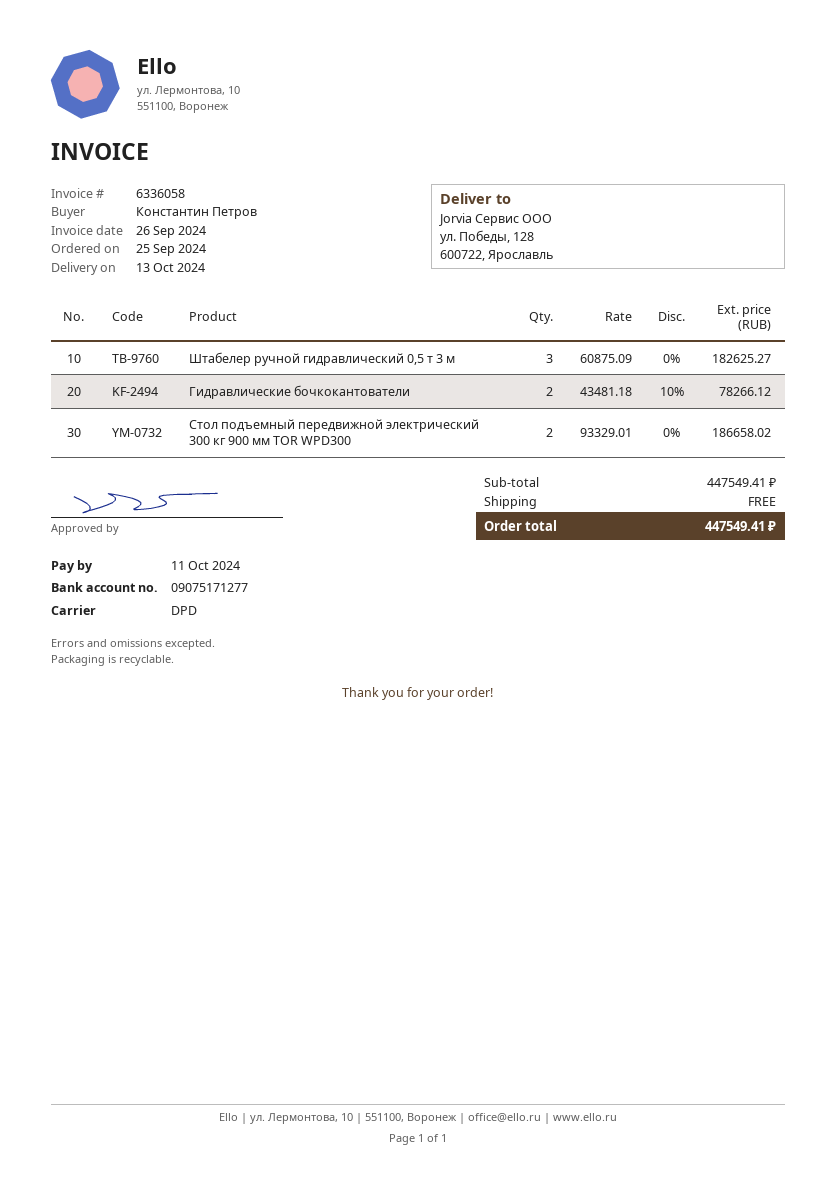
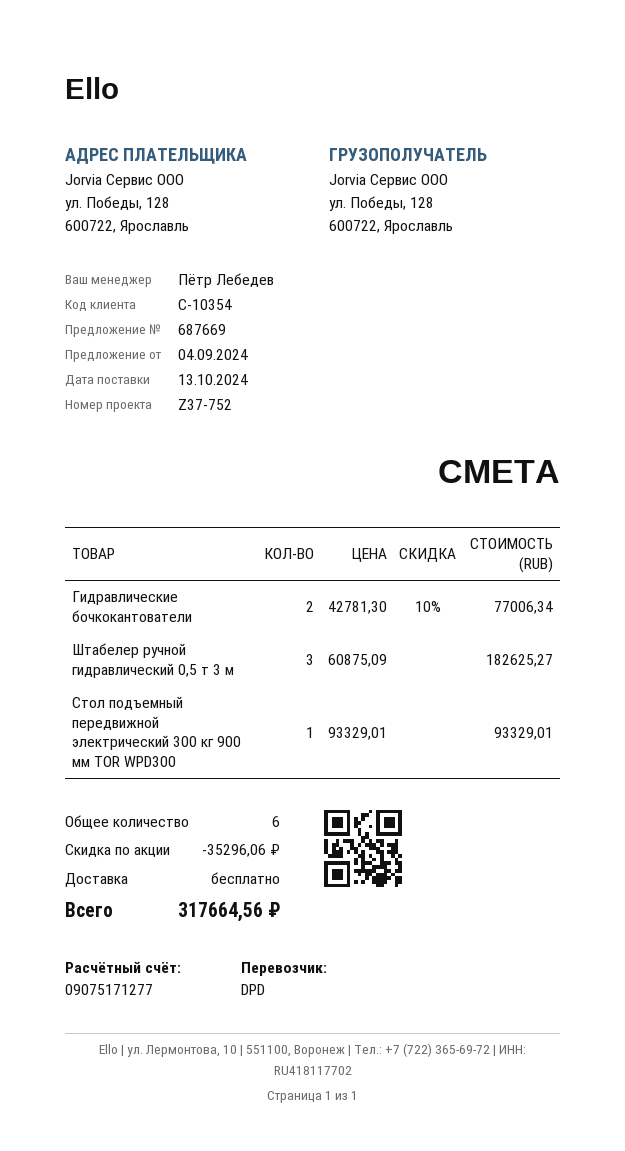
Гидравлические бочкокантователи: 2 x 43481.18 - 10% = 78266.12 -> 2 x 42781.30 - 10% = 77006.34
Стол подъемный передвижной электрический 300 кг 900 мм TOR WPD300: 2 x 93329.01 = 186658.02 -> 1 x 93329.01 = 93329.01
discount: none -> 35296.06
total: 447549.41 -> 317664.56

